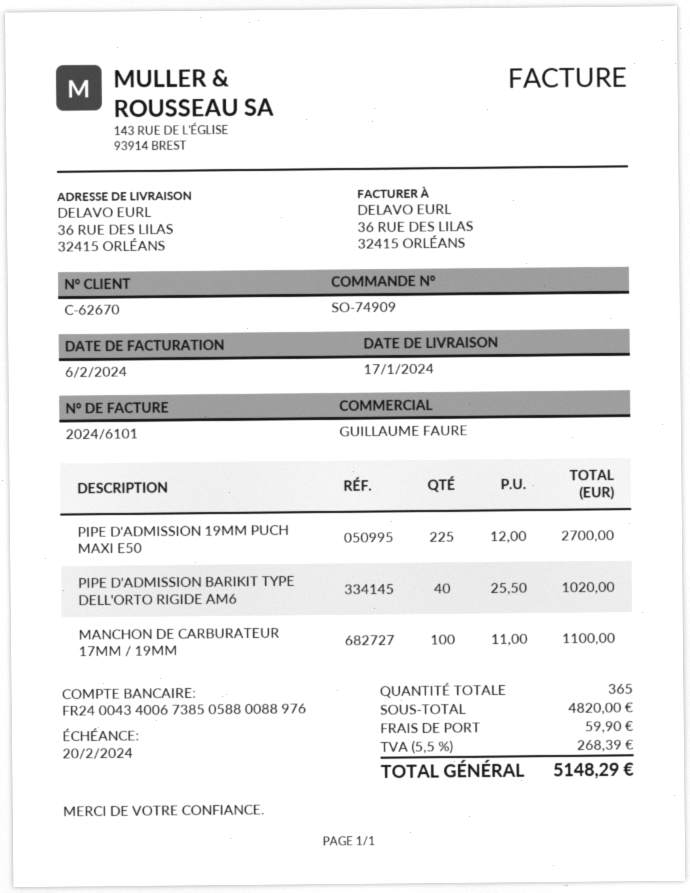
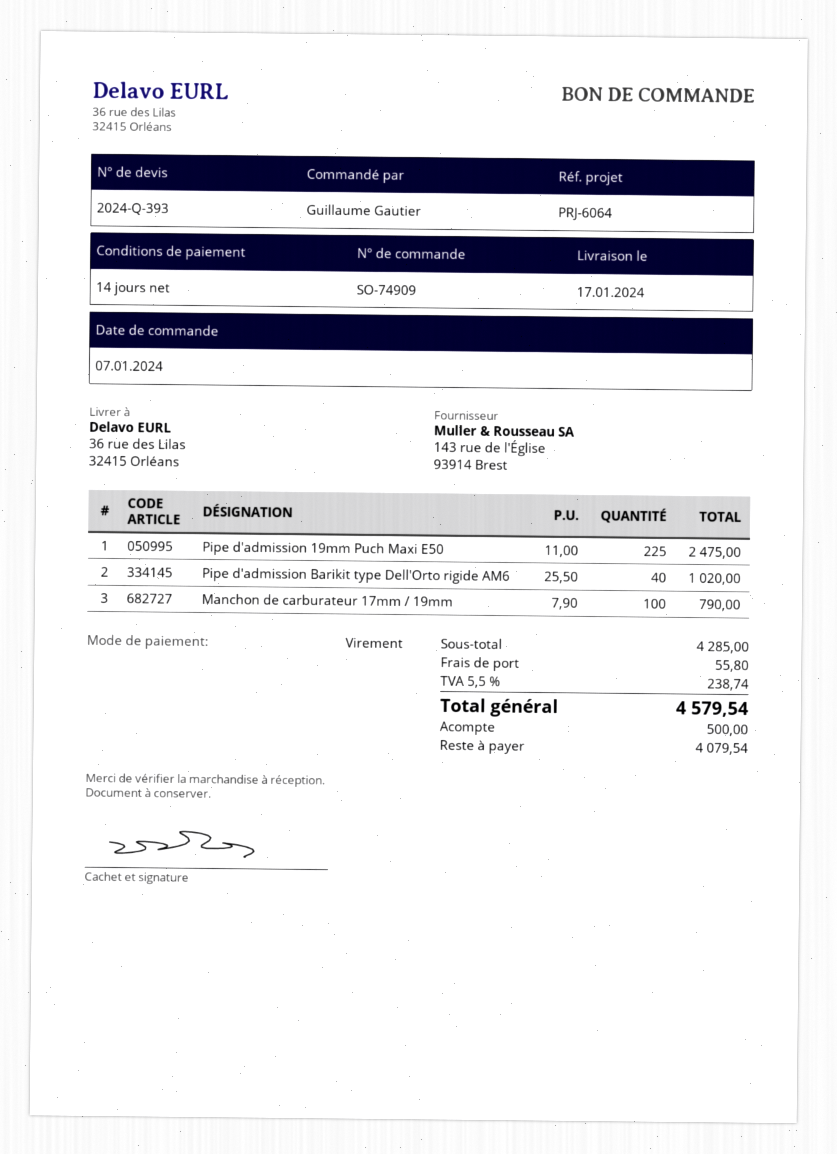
PIPE D'ADMISSION 19MM PUCH MAXI E50: 225 x 12.00 = 2700.00 -> 225 x 11.00 = 2475.00
MANCHON DE CARBURATEUR 17MM / 19MM: 100 x 11.00 = 1100.00 -> 100 x 7.90 = 790.00
subtotal: 4820.00 -> 4285.00
shipping: 59.90 -> 55.80
tax: 5.5% = 268.39 -> 5.5% = 238.74
total: 5148.29 -> 4579.54

